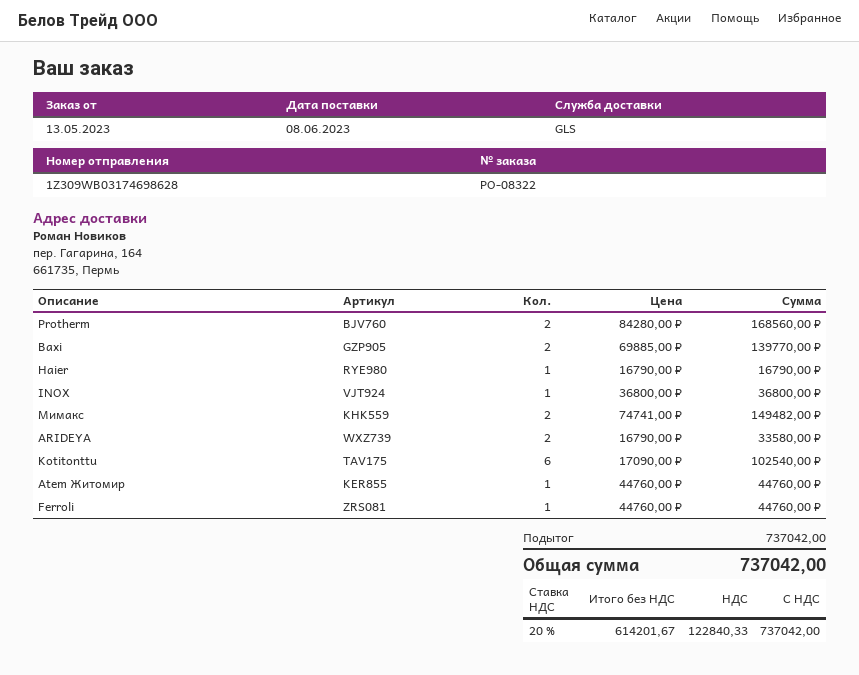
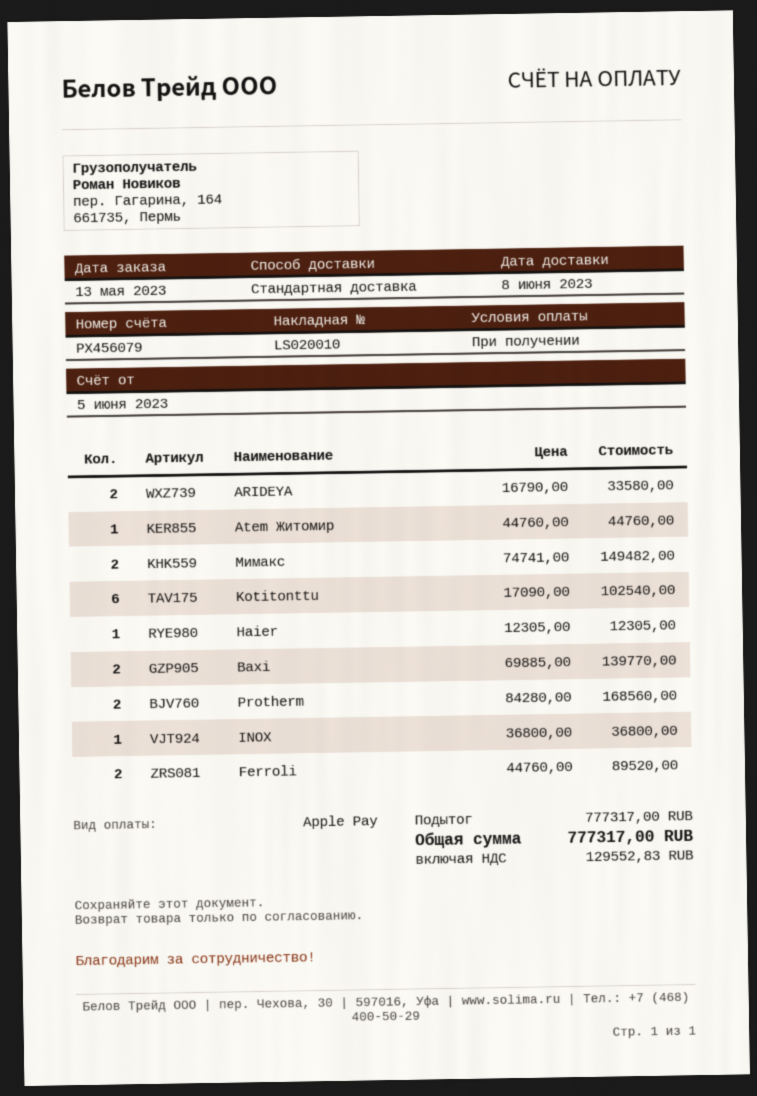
shipping method: GLS -> standard
Haier: 1 x 16790.00 = 16790.00 -> 1 x 12305.00 = 12305.00
Ferroli: 1 x 44760.00 = 44760.00 -> 2 x 44760.00 = 89520.00
subtotal: 737042.00 -> 777317.00
tax: 122840.33 -> 129552.83
total: 737042.00 -> 777317.00

